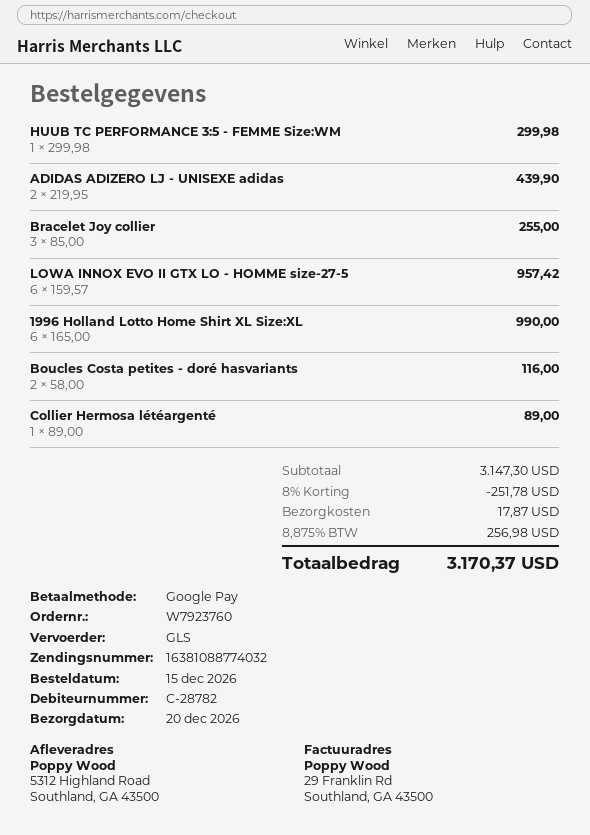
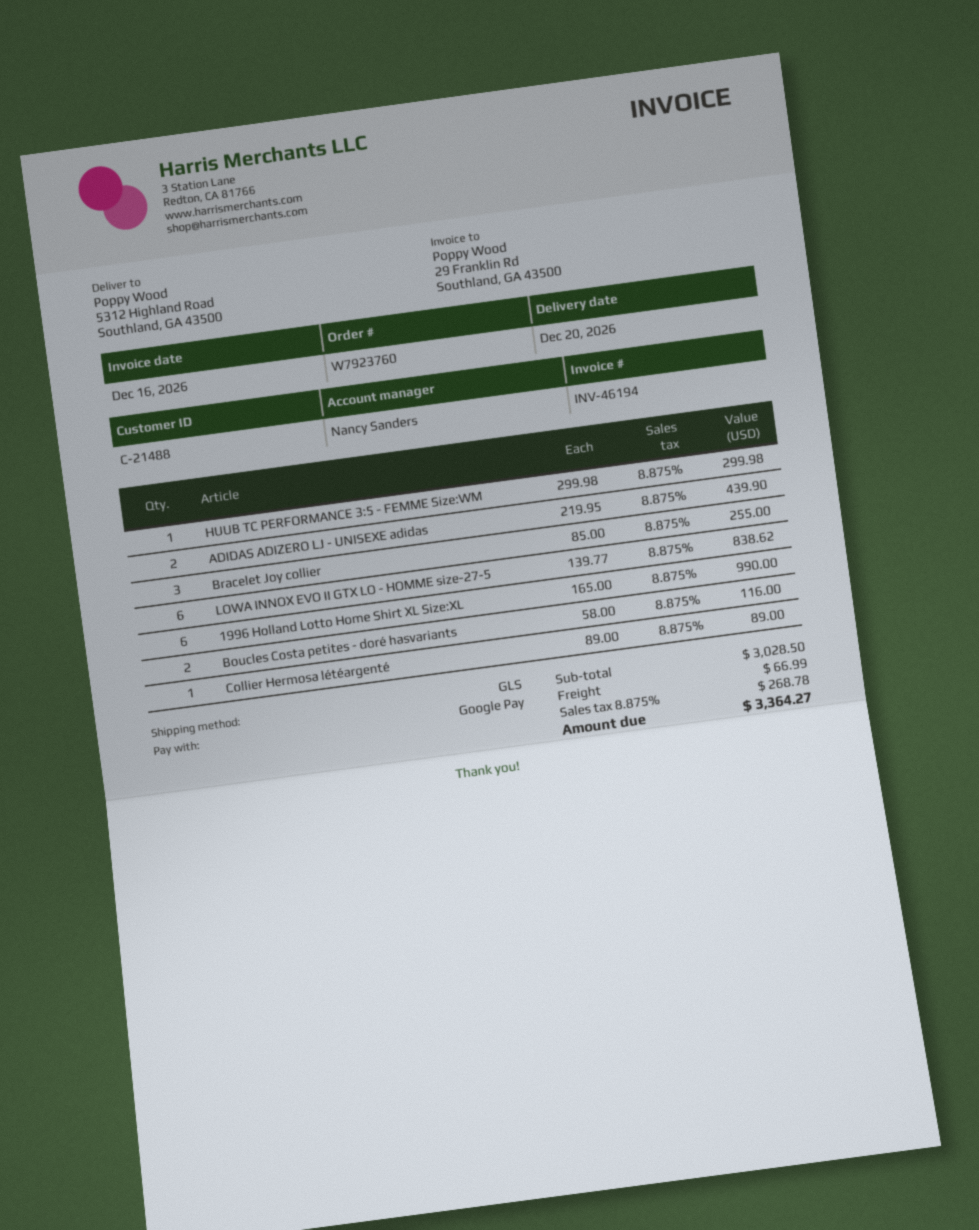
customer number: C-28782 -> C-21488
LOWA INNOX EVO II GTX LO - HOMME size-27-5: 6 x 159.57 = 957.42 -> 6 x 139.77 = 838.62
subtotal: 3147.30 -> 3028.50
discount: 8% = 251.78 -> none
shipping: 17.87 -> 66.99
tax: 8.875% = 256.98 -> 8.875% = 268.78
total: 3170.37 -> 3364.27

